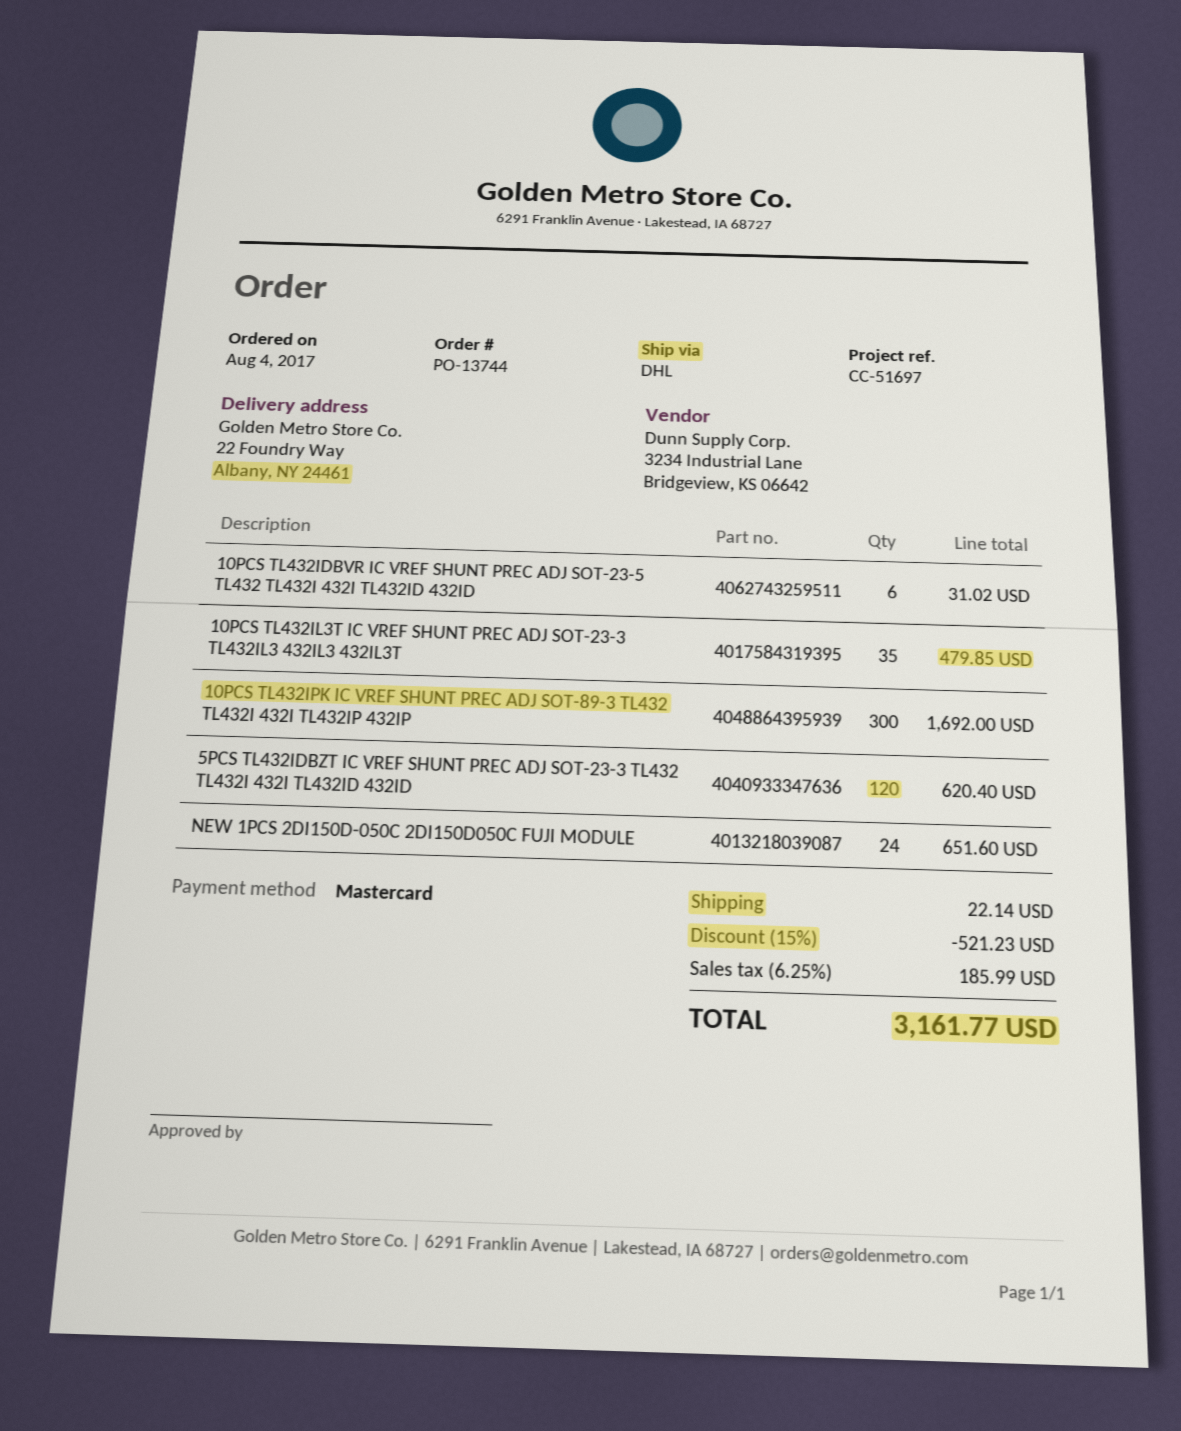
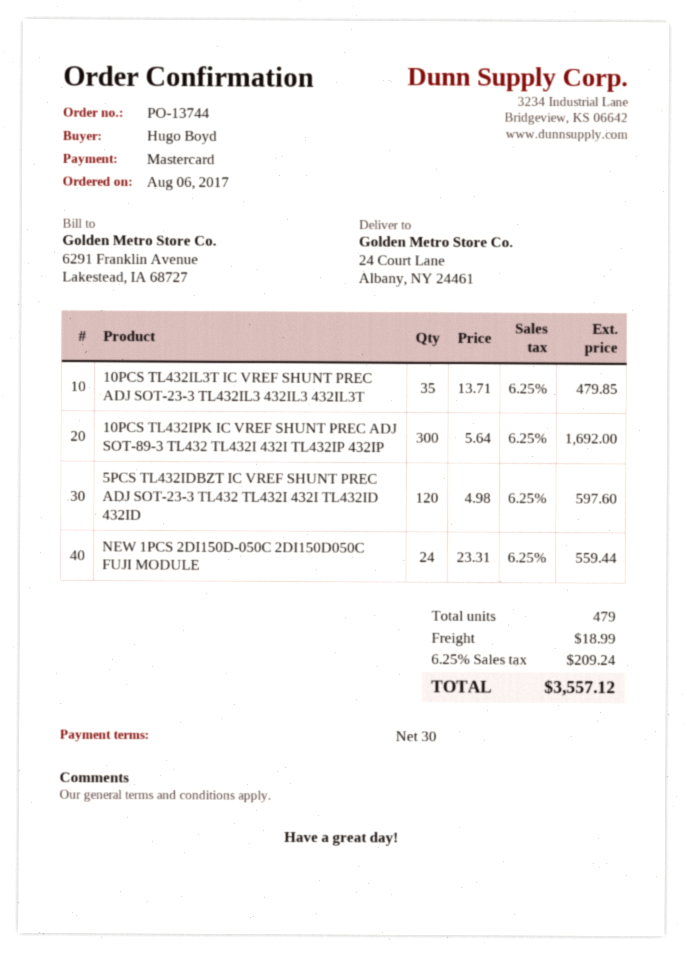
order date: 2017-08-04 -> 2017-08-06
ship to: 22 Foundry Way, Albany, NY 24461 -> 24 Court Lane, Albany, NY 24461
10PCS TL432IDBVR IC VREF SHUNT PREC ADJ SOT-23-5 TL432 TL432I 432I TL432ID 432ID: 6 for 31.02 -> none
5PCS TL432IDBZT IC VREF SHUNT PREC ADJ SOT-23-3 TL432 TL432I 432I TL432ID 432ID: 120 for 620.40 -> 120 for 597.60
NEW 1PCS 2DI150D-050C 2DI150D050C FUJI MODULE: 24 for 651.60 -> 24 for 559.44
discount: 15% = 521.23 -> none
shipping: 22.14 -> 18.99
tax: 6.25% = 185.99 -> 6.25% = 209.24
total: 3161.77 -> 3557.12

